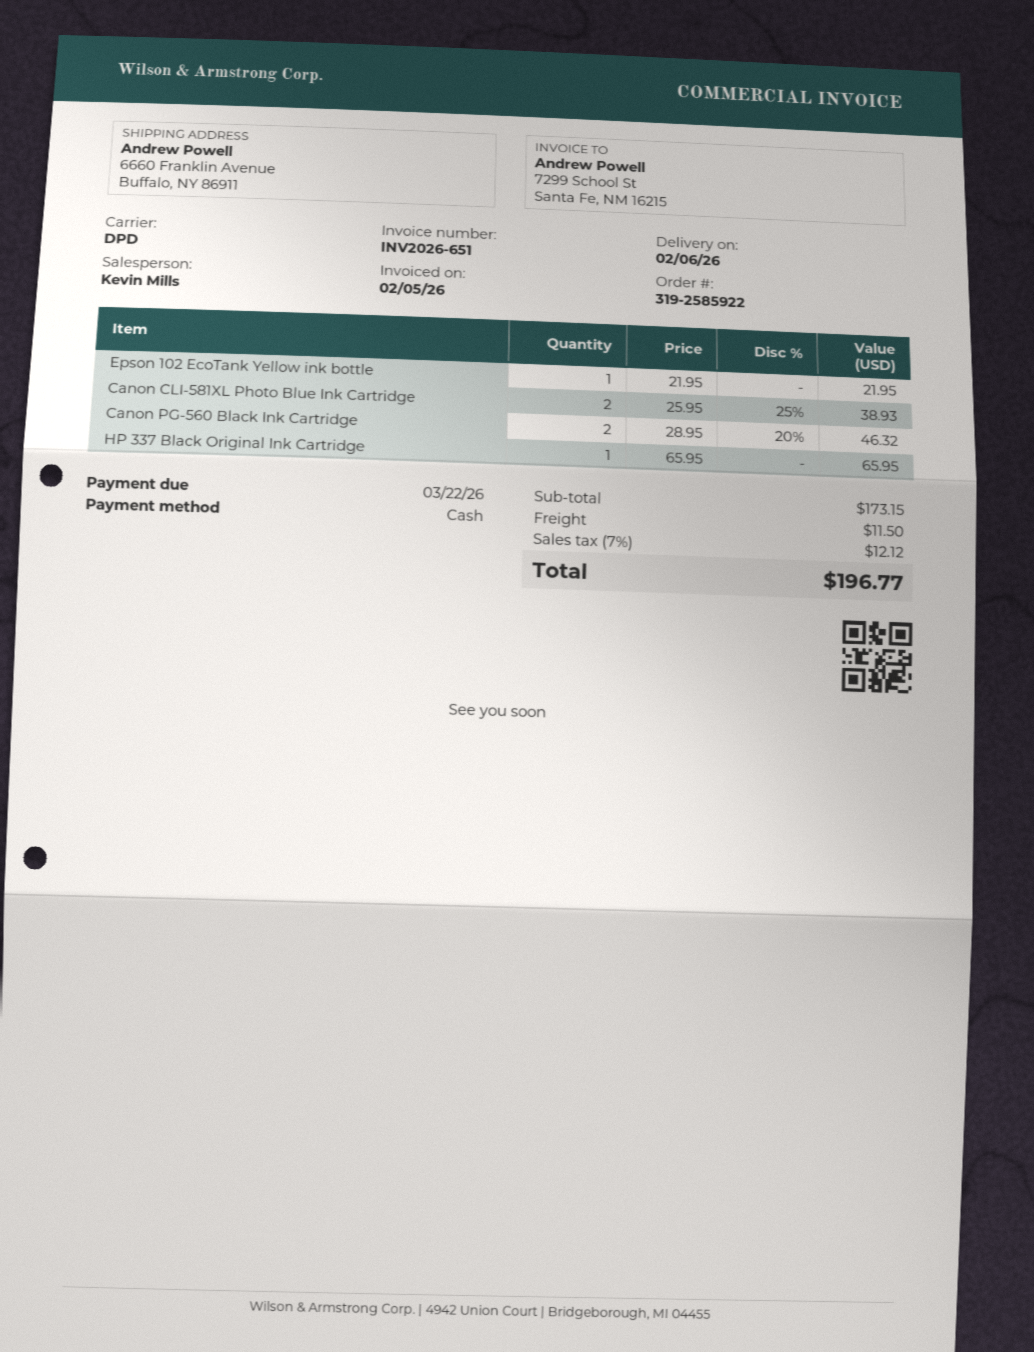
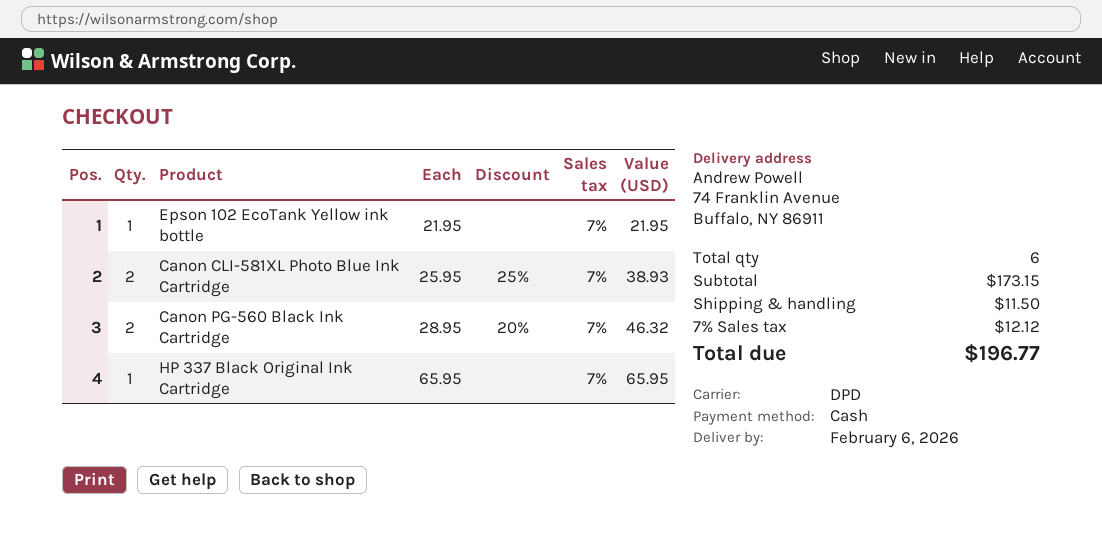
ship to: 6660 Franklin Avenue, Buffalo, NY 86911 -> 74 Franklin Avenue, Buffalo, NY 86911

